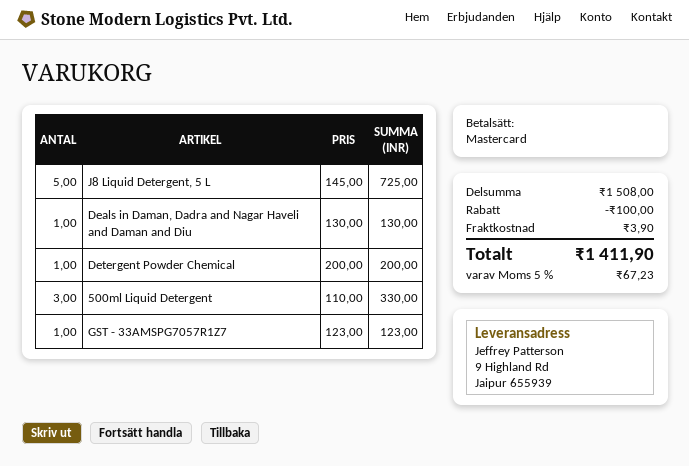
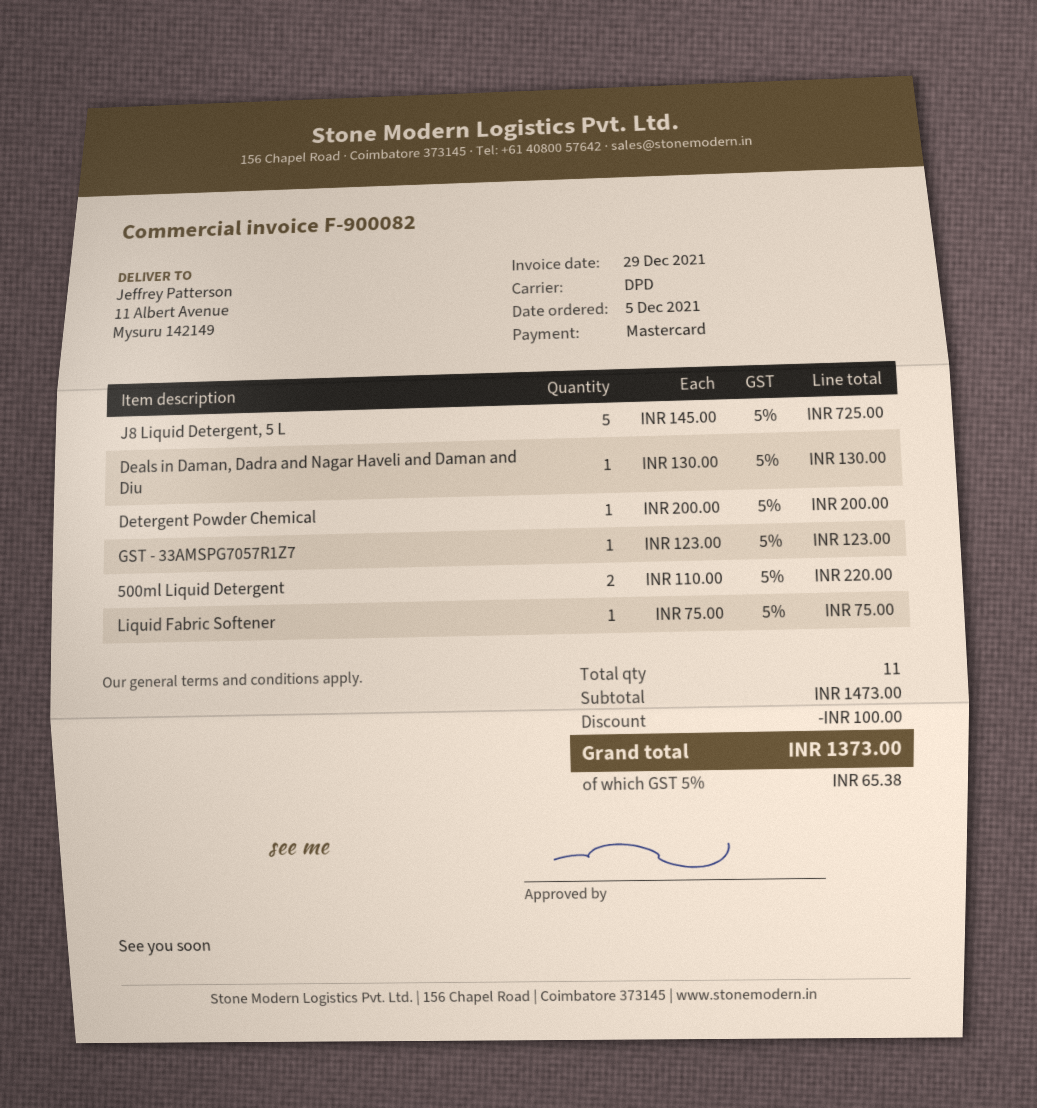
ship to: 9 Highland Rd, Jaipur 655939 -> 11 Albert Avenue, Mysuru 142149
500ml Liquid Detergent: 3 x 110.00 = 330.00 -> 2 x 110.00 = 220.00
Liquid Fabric Softener: none -> 1 x 75.00 = 75.00
subtotal: 1508.00 -> 1473.00
shipping: 3.90 -> none
tax: 5% = 67.23 -> 5% = 65.38
total: 1411.90 -> 1373.00

